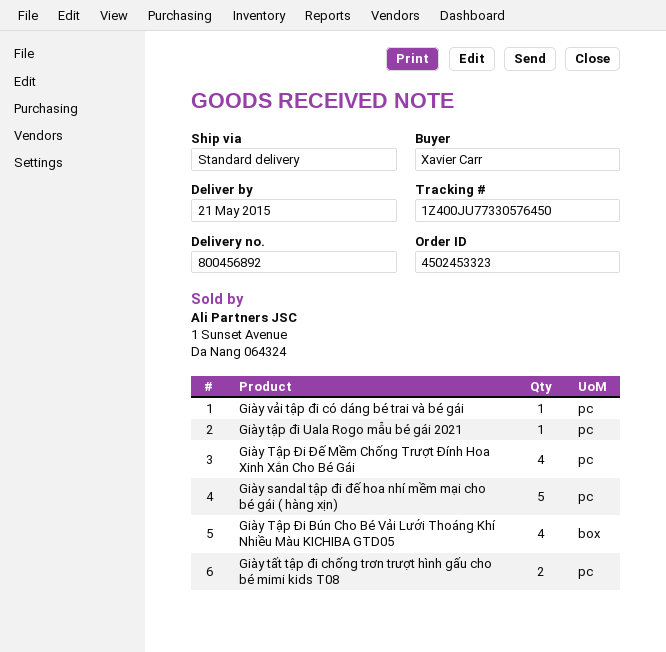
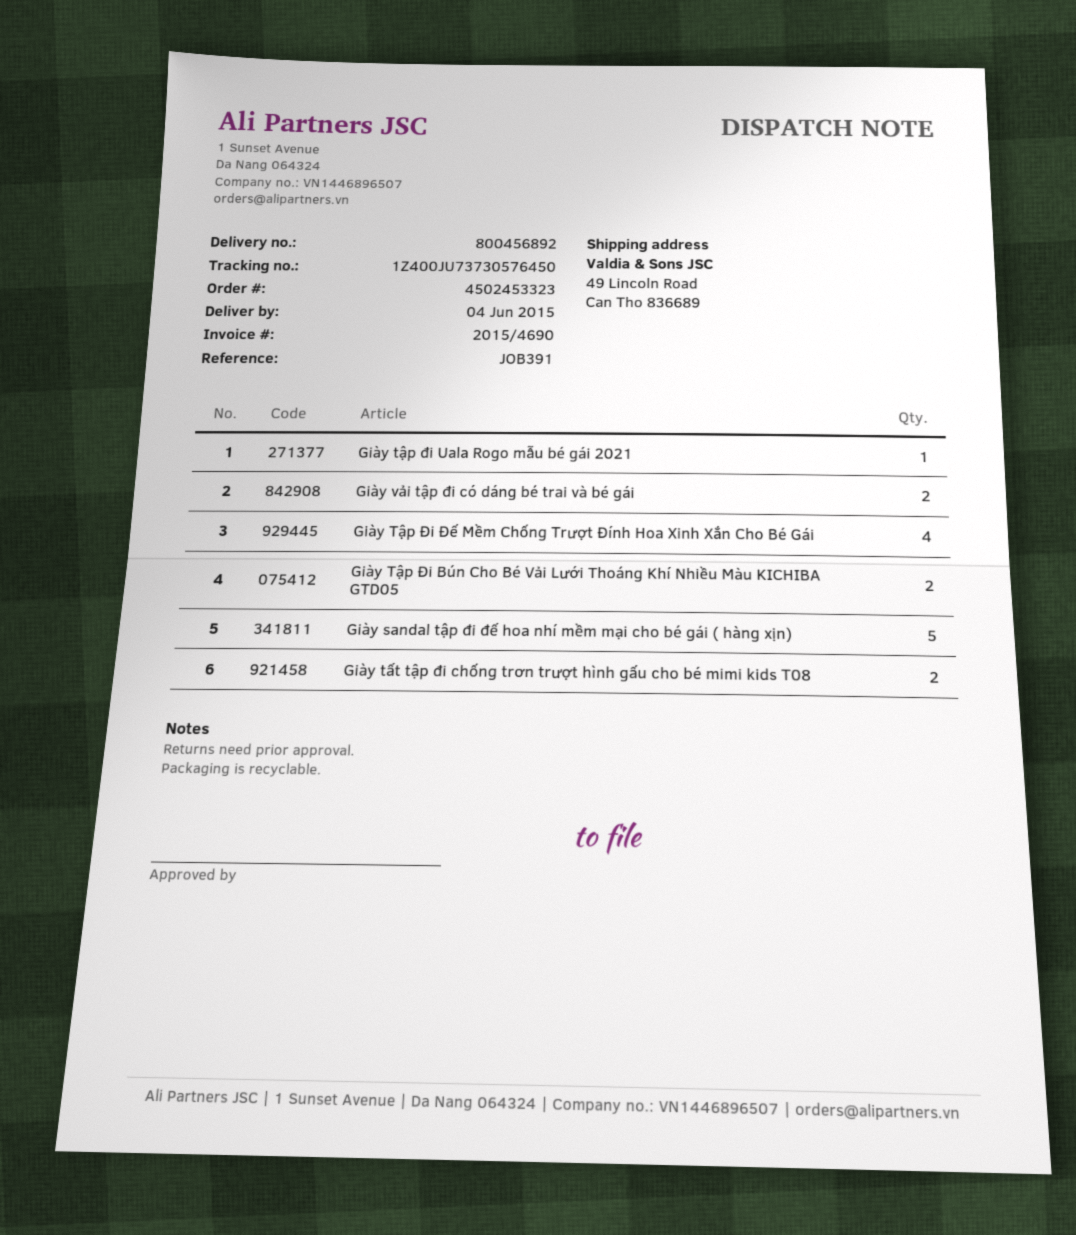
delivery date: 2015-05-21 -> 2015-06-04
tracking number: 1Z400JU77330576450 -> 1Z400JU73730576450
Giày vải tập đi có dáng bé trai và bé gái: 1 -> 2
Giày Tập Đi Bún Cho Bé Vải Lưới Thoáng Khí Nhiều Màu KICHIBA GTD05: 4 -> 2

